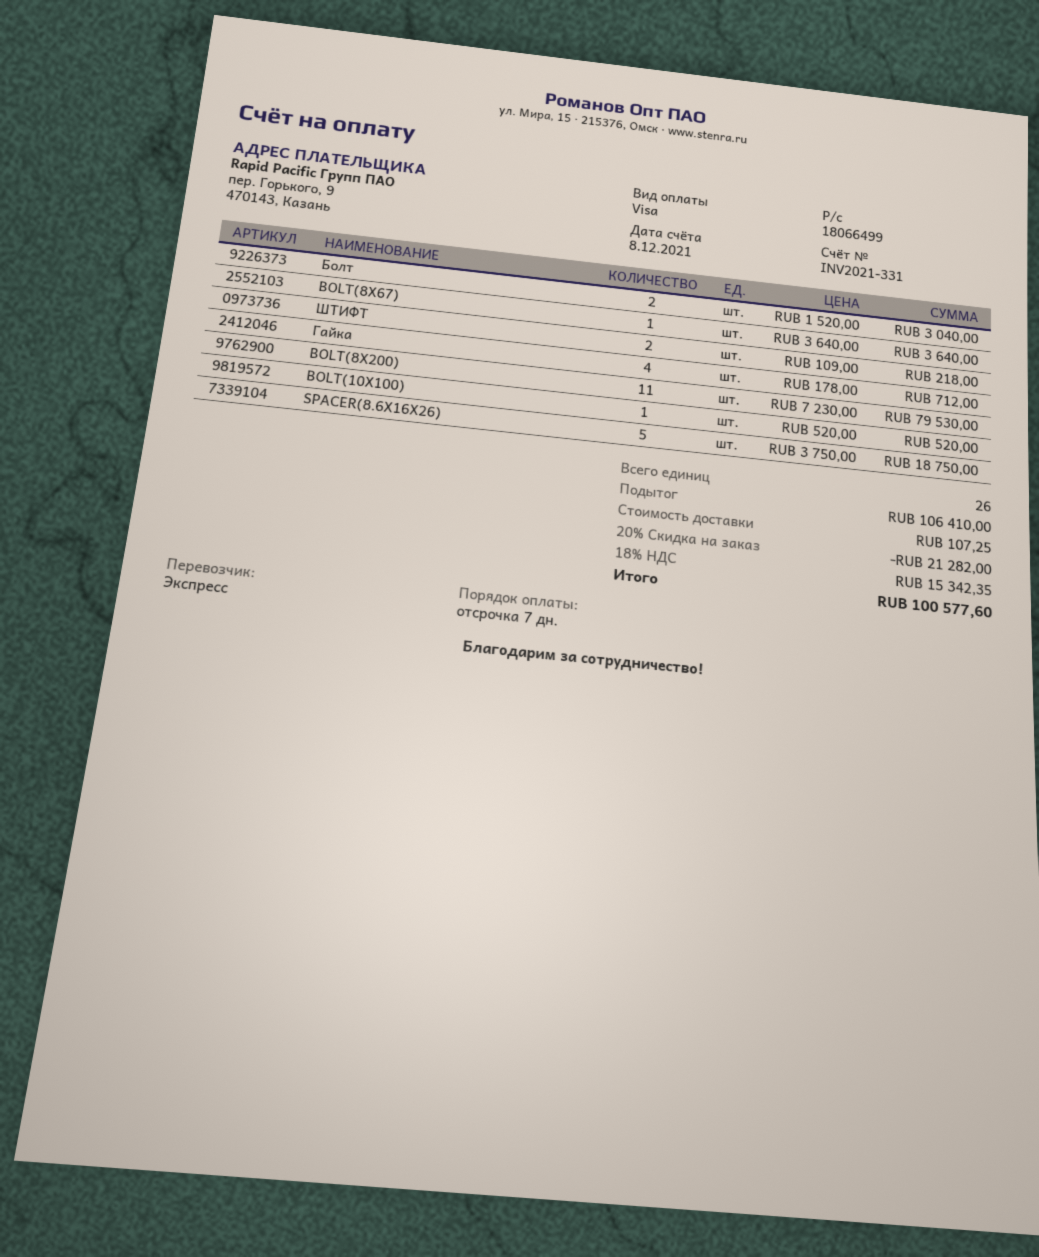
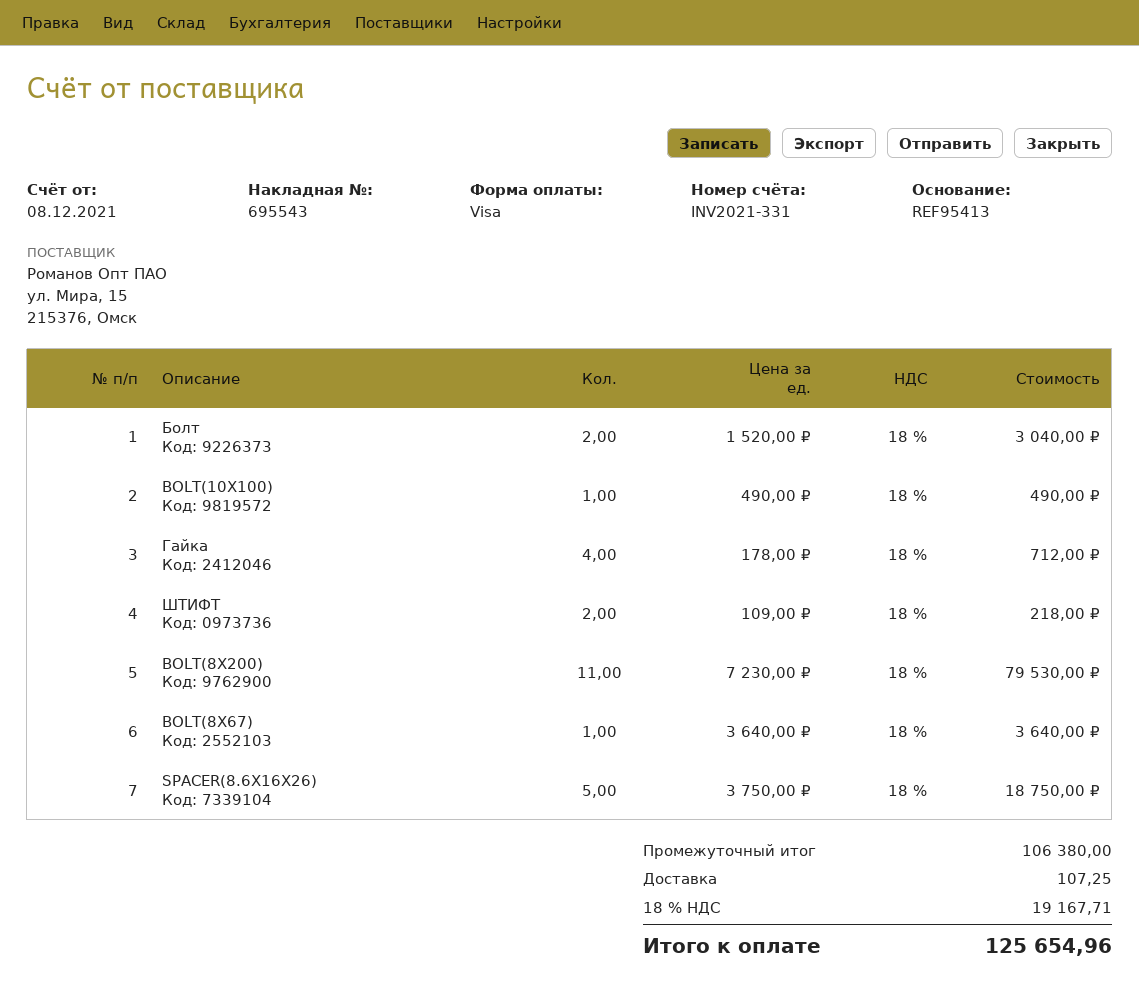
BOLT(10X100): 1 x 520.00 = 520.00 -> 1 x 490.00 = 490.00
subtotal: 106410.00 -> 106380.00
discount: 20% = 21282.00 -> none
tax: 18% = 15342.35 -> 18% = 19167.71
total: 100577.60 -> 125654.96

